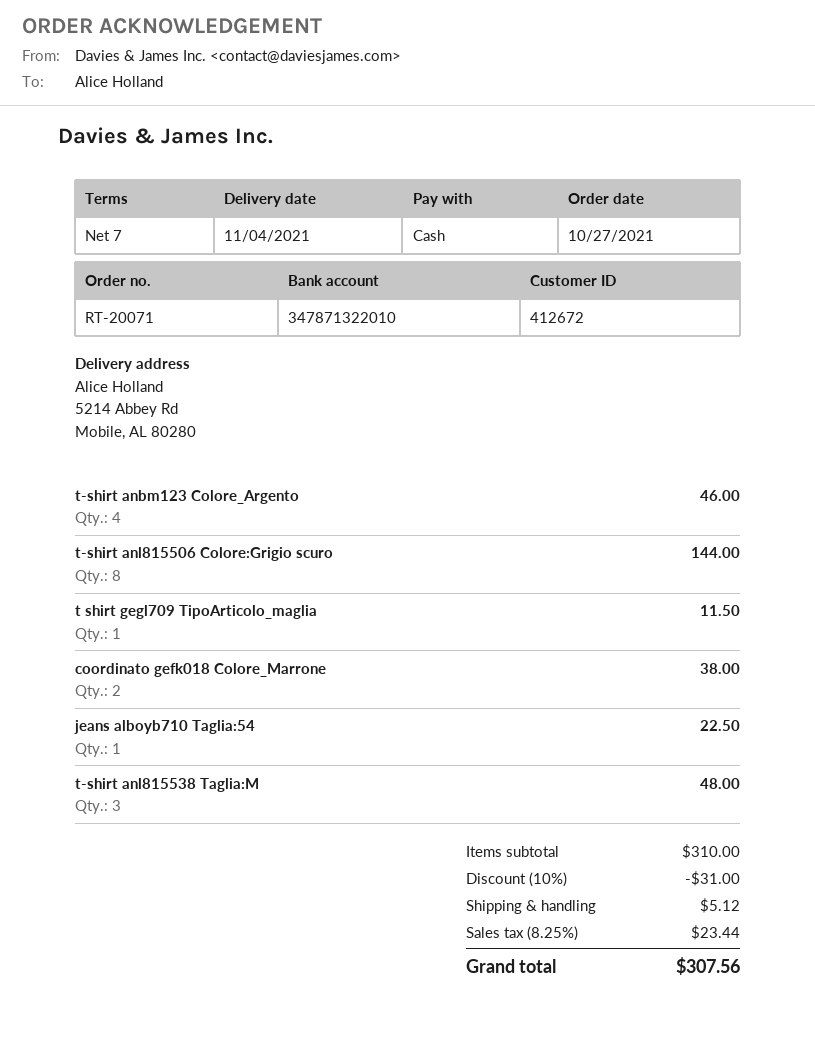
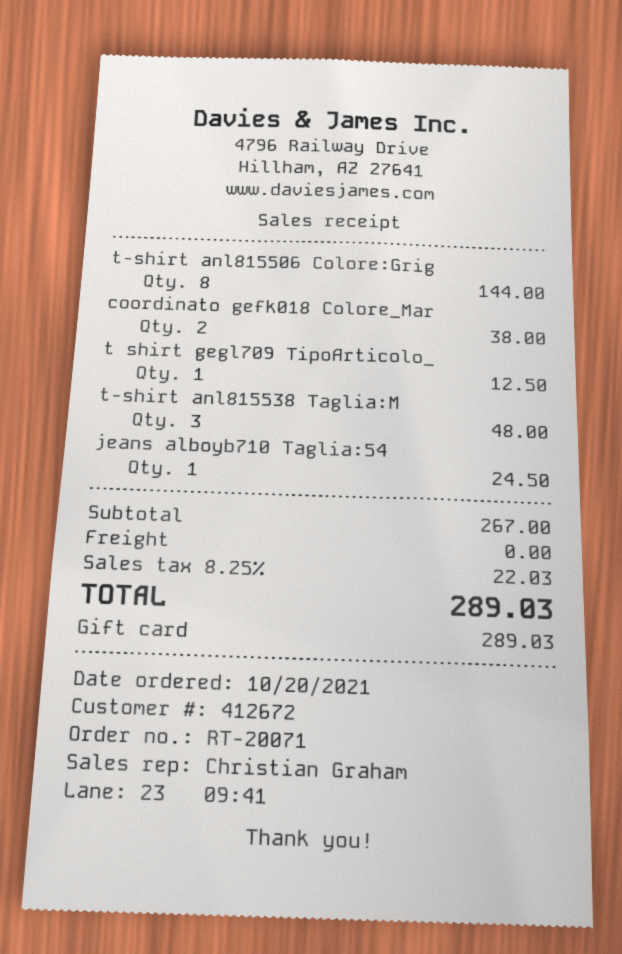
order date: 2021-10-27 -> 2021-10-20
payment method: cash -> gift card
t-shirt anbm123 Colore_Argento: 4 for 46.00 -> none
t shirt gegl709 TipoArticolo_maglia: 1 for 11.50 -> 1 for 12.50
jeans alboyb710 Taglia:54: 1 for 22.50 -> 1 for 24.50
subtotal: 310.00 -> 267.00
discount: 10% = 31.00 -> none
shipping: 5.12 -> 0.00
tax: 8.25% = 23.44 -> 8.25% = 22.03
total: 307.56 -> 289.03

